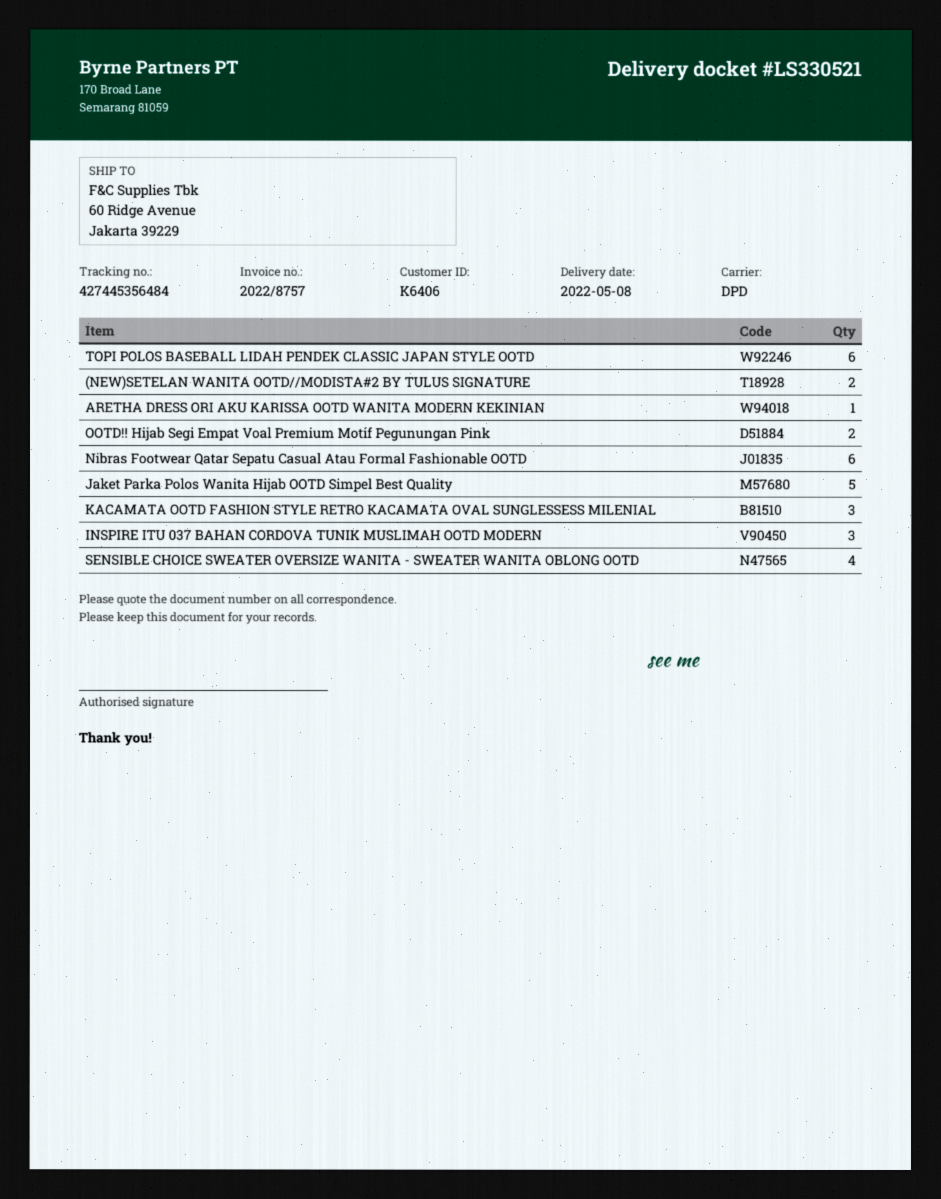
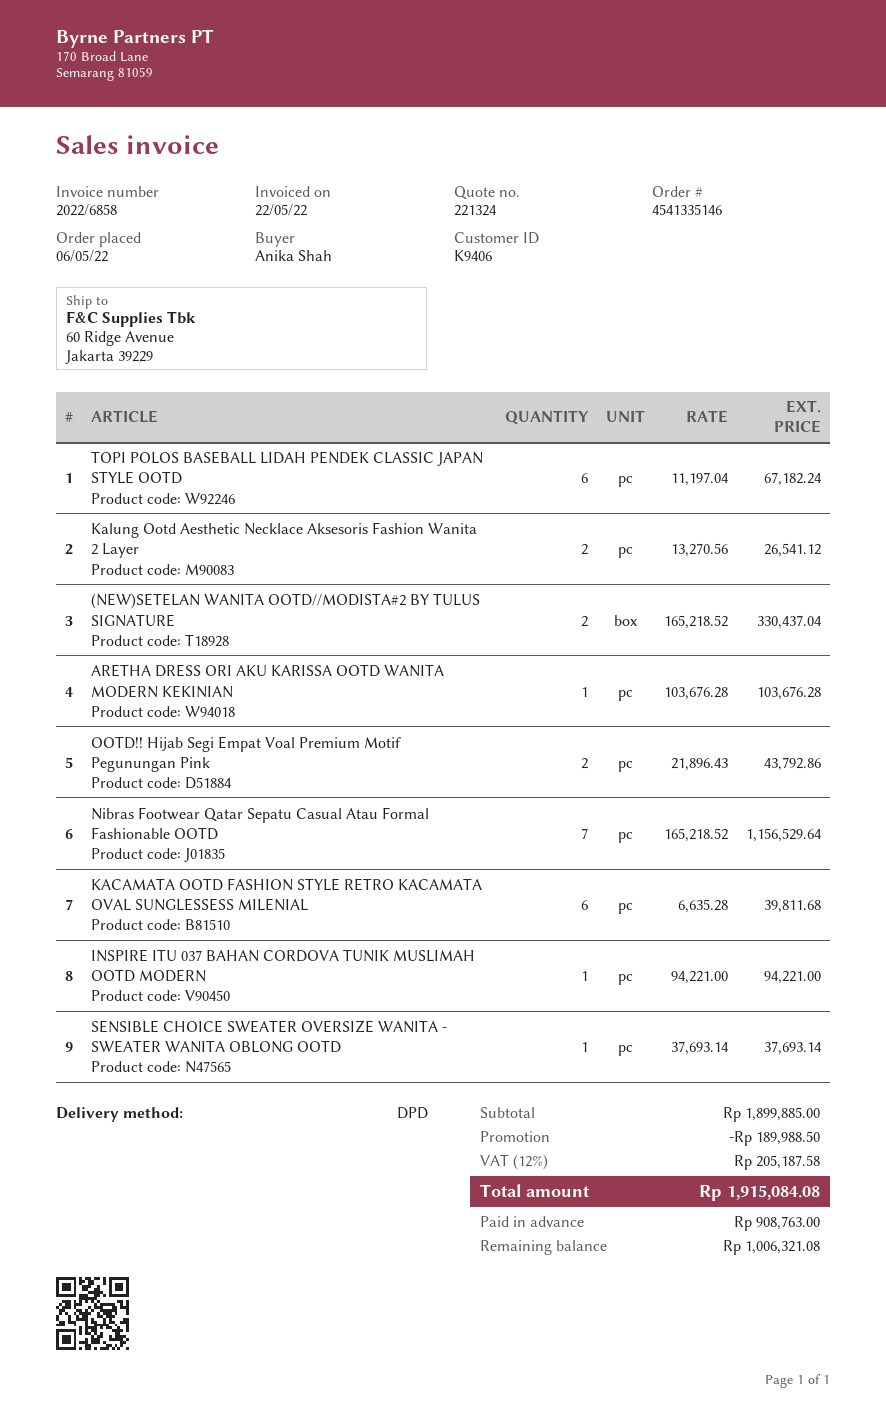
invoice number: 2022/8757 -> 2022/6858
customer number: K6406 -> K9406
Nibras Footwear Qatar Sepatu Casual Atau Formal Fashionable OOTD: 6 -> 7
Jaket Parka Polos Wanita Hijab OOTD Simpel Best Quality: 5 -> none
KACAMATA OOTD FASHION STYLE RETRO KACAMATA OVAL SUNGLESSESS MILENIAL: 3 -> 6
INSPIRE ITU 037 BAHAN CORDOVA TUNIK MUSLIMAH OOTD MODERN: 3 -> 1
SENSIBLE CHOICE SWEATER OVERSIZE WANITA - SWEATER WANITA OBLONG OOTD: 4 -> 1
Kalung Ootd Aesthetic Necklace Aksesoris Fashion Wanita 2 Layer: none -> 2

